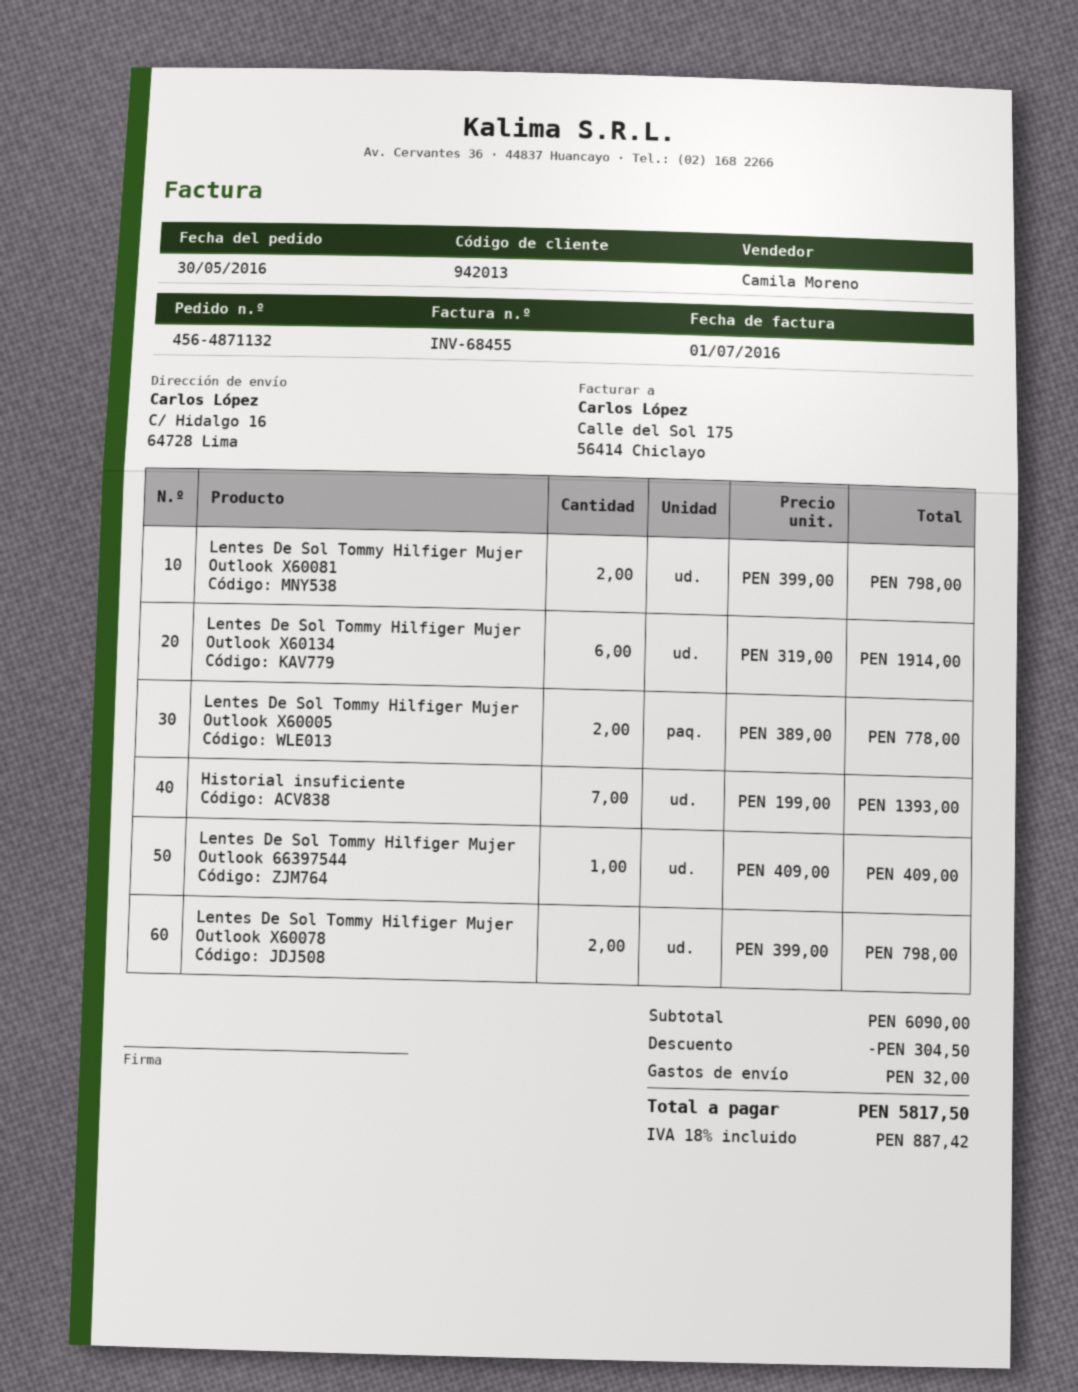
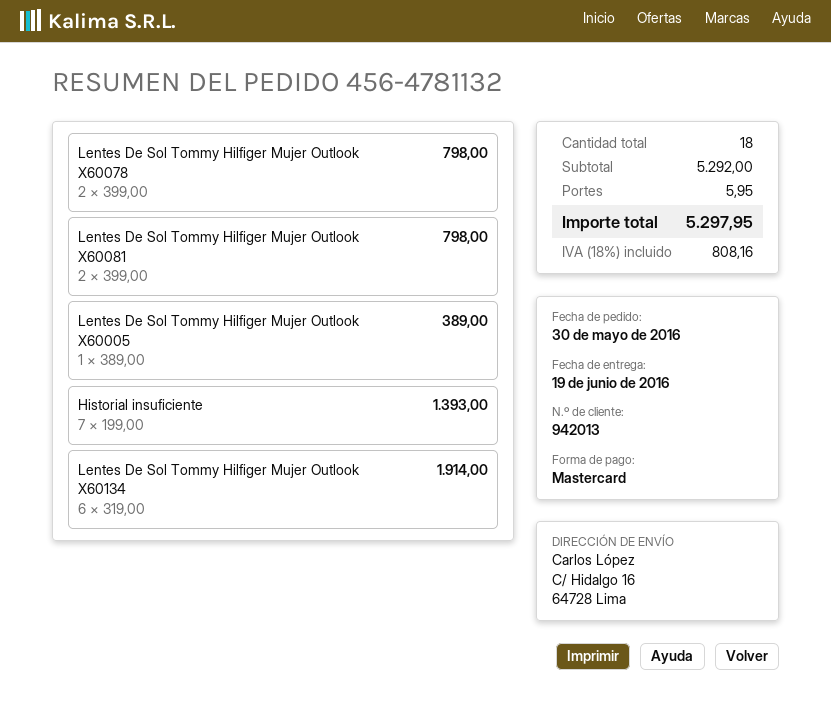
order number: 456-4871132 -> 456-4781132
Lentes De Sol Tommy Hilfiger Mujer Outlook X60005: 2 x 389.00 = 778.00 -> 1 x 389.00 = 389.00
Lentes De Sol Tommy Hilfiger Mujer Outlook 66397544: 1 x 409.00 = 409.00 -> none
subtotal: 6090.00 -> 5292.00
discount: 304.50 -> none
shipping: 32.00 -> 5.95
tax: 18% = 887.42 -> 18% = 808.16
total: 5817.50 -> 5297.95

